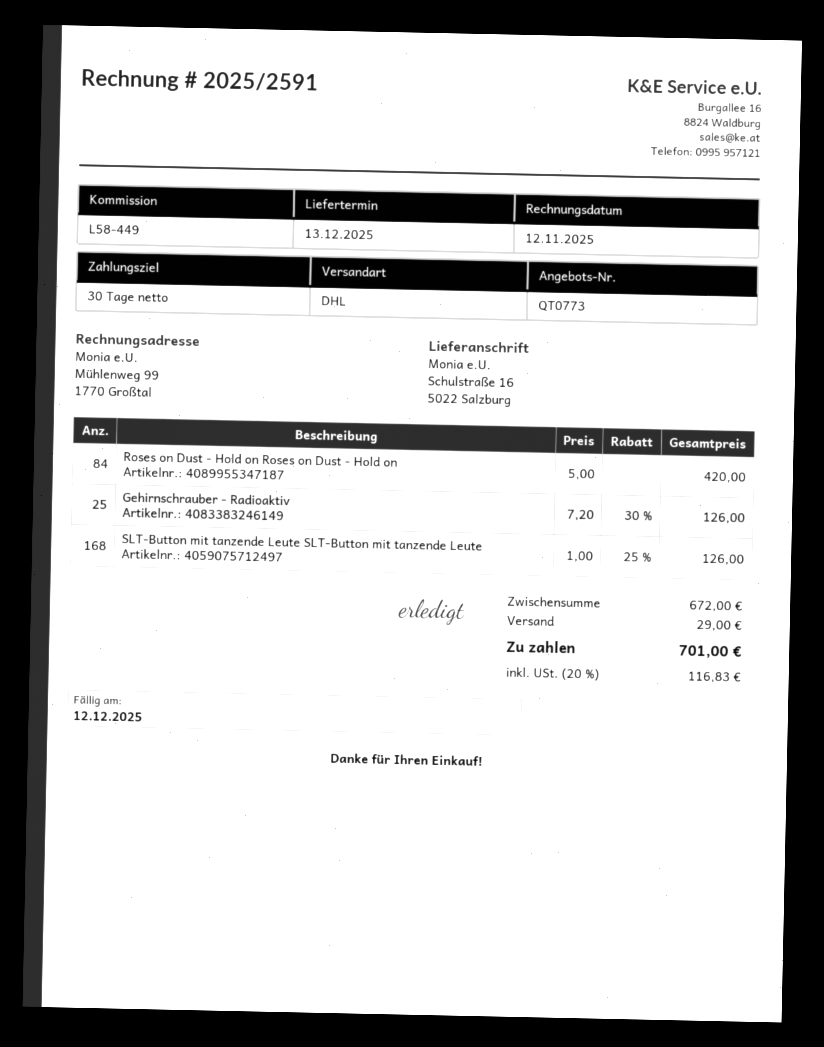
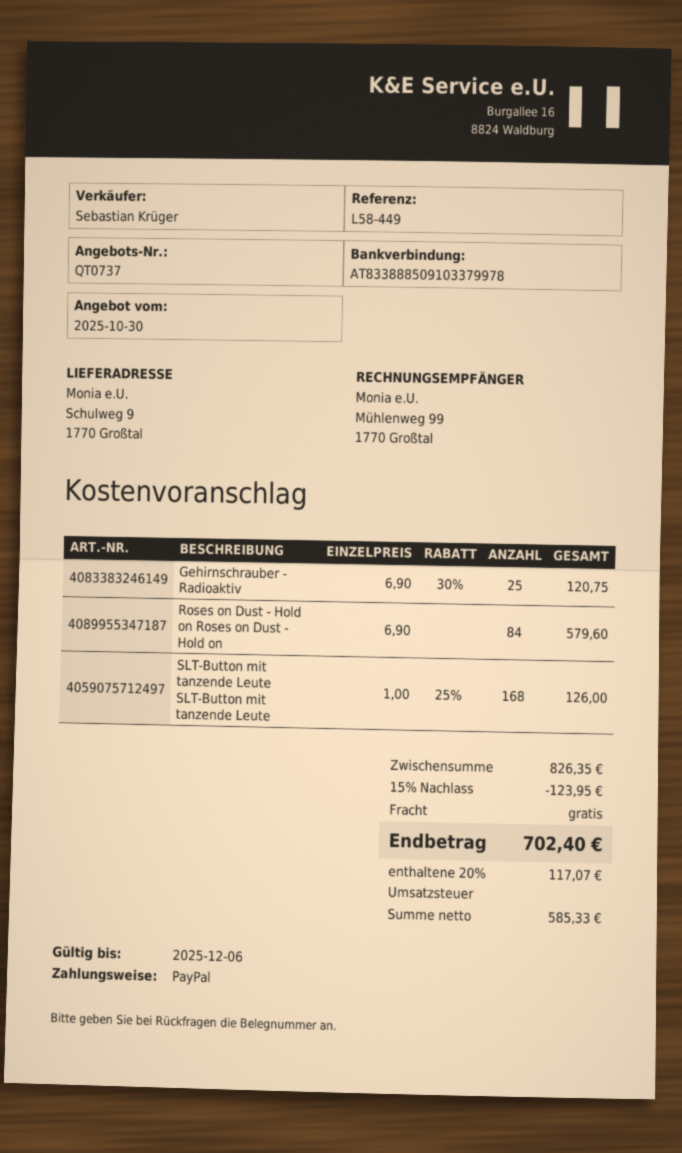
quote number: QT0773 -> QT0737
ship to: Schulstraße 16, 5022 Salzburg -> Schulweg 9, 1770 Großtal
Roses on Dust - Hold on Roses on Dust - Hold on: 84 x 5.00 = 420.00 -> 84 x 6.90 = 579.60
Gehirnschrauber - Radioaktiv: 25 x 7.20 - 30% = 126.00 -> 25 x 6.90 - 30% = 120.75
subtotal: 672.00 -> 826.35
discount: none -> 15% = 123.95
shipping: 29.00 -> 0.00
tax: 20% = 116.83 -> 20% = 117.07
total: 701.00 -> 702.40

